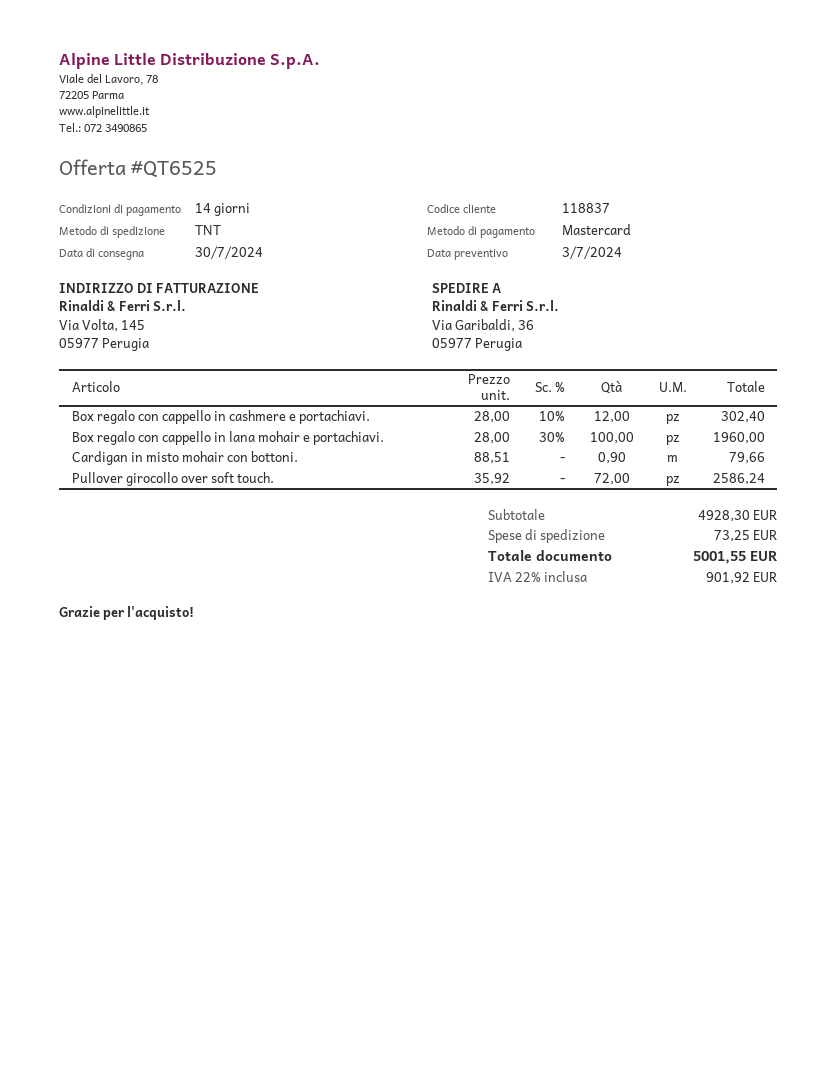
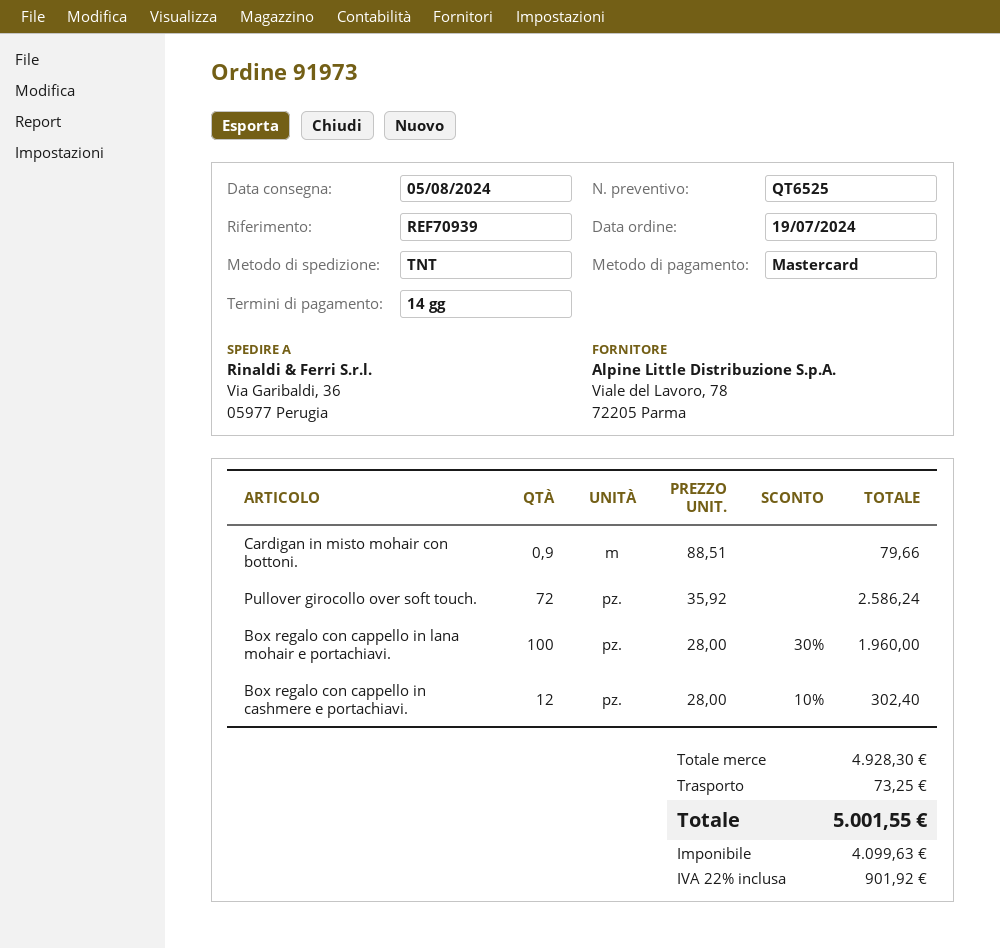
delivery date: 2024-07-30 -> 2024-08-05

